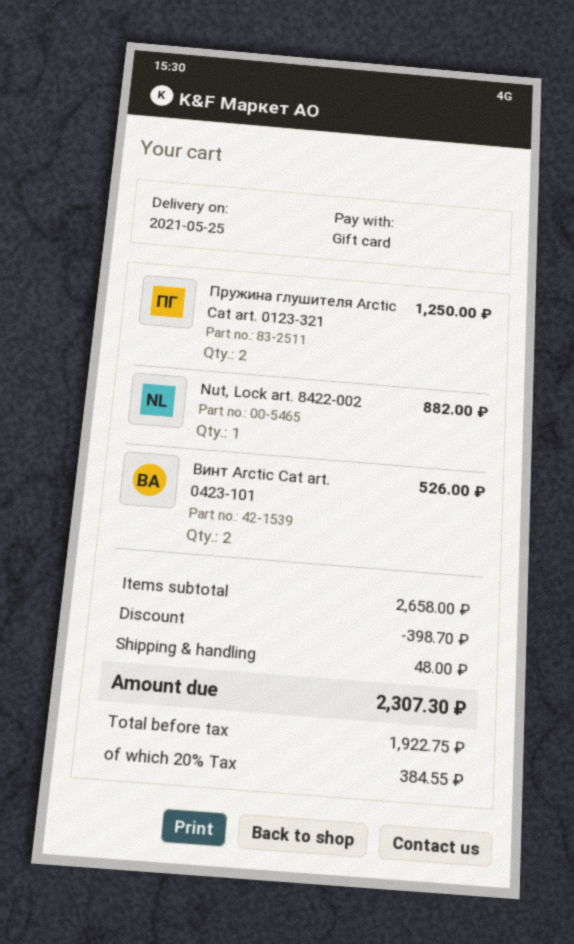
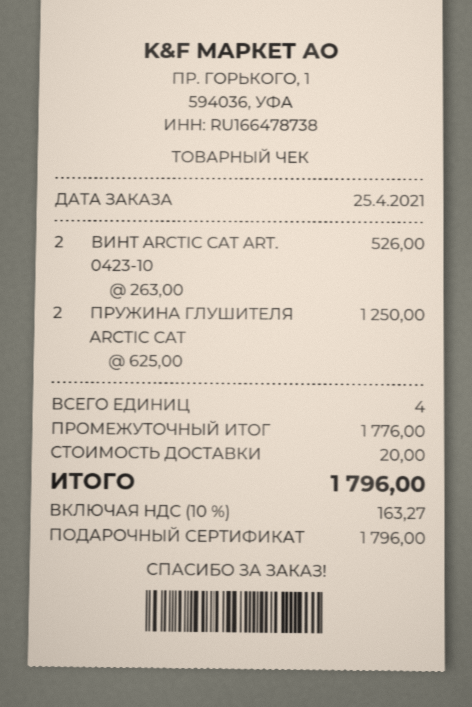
Nut, Lock art. 8422-002: 1 for 882.00 -> none
subtotal: 2658.00 -> 1776.00
discount: 398.70 -> none
shipping: 48.00 -> 20.00
tax: 20% = 384.55 -> 10% = 163.27
total: 2307.30 -> 1796.00

